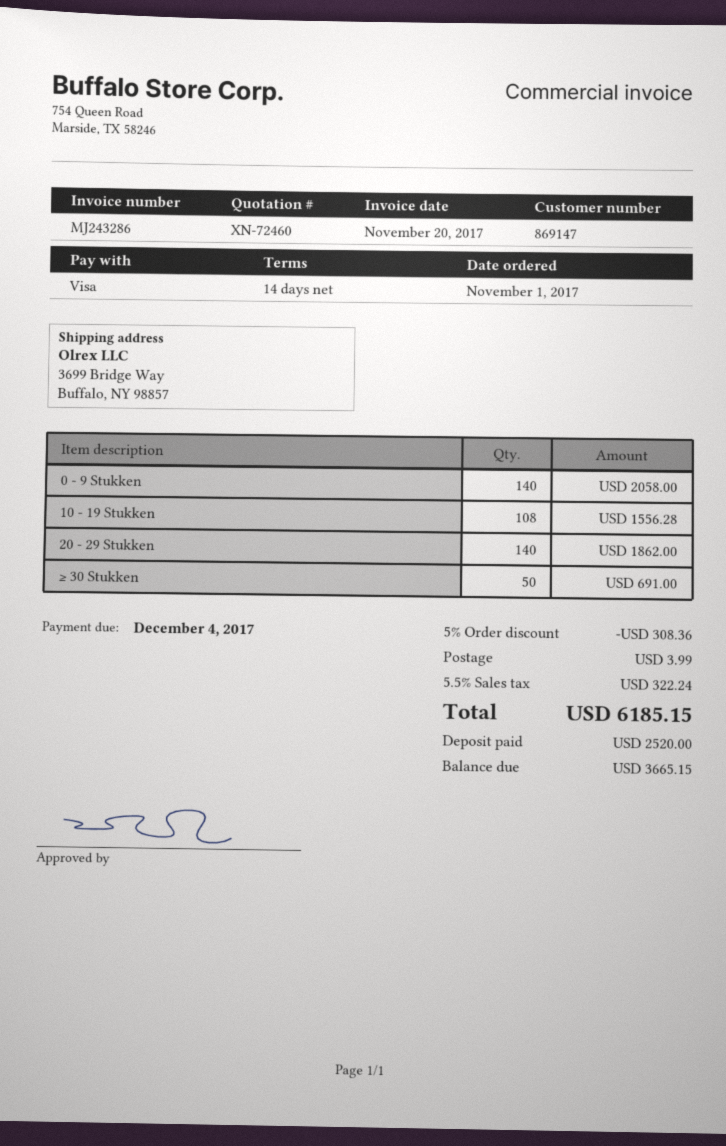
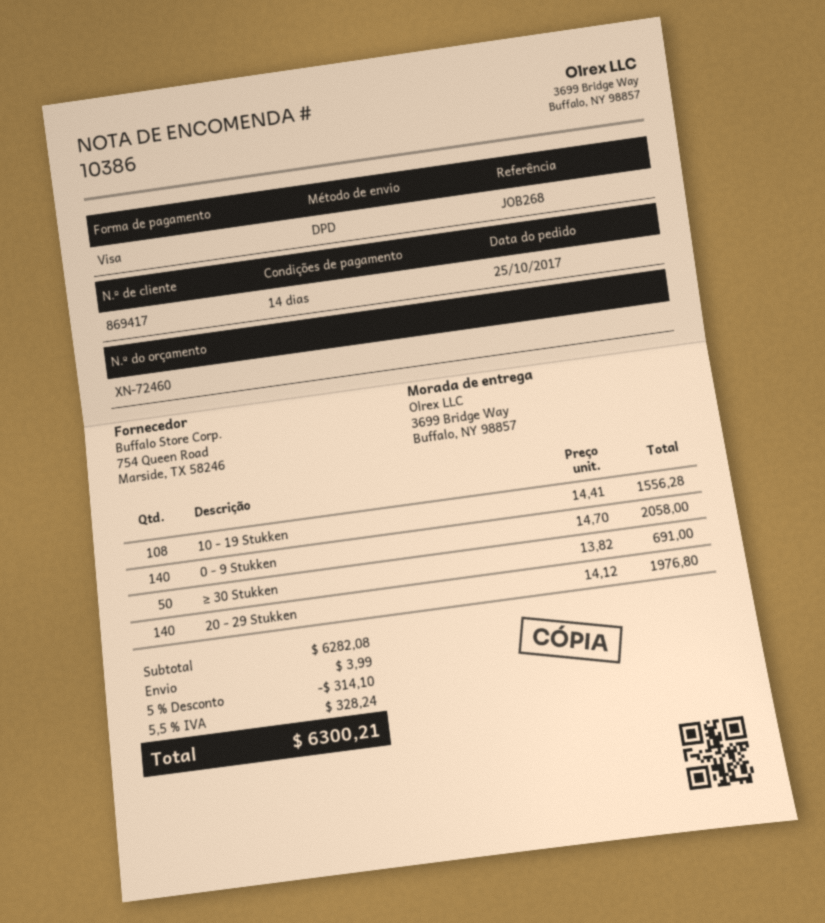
order date: 2017-11-01 -> 2017-10-25
customer number: 869147 -> 869417
20 - 29 Stukken: 140 for 1862.00 -> 140 for 1976.80
discount: 5% = 308.36 -> 5% = 314.10
tax: 5.5% = 322.24 -> 5.5% = 328.24
total: 6185.15 -> 6300.21

